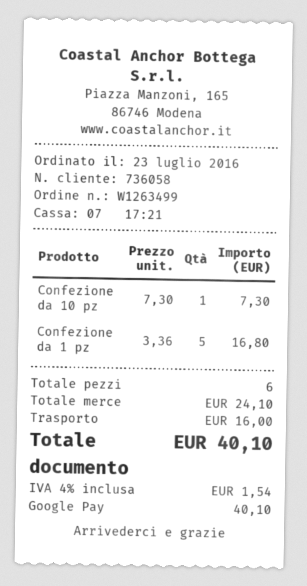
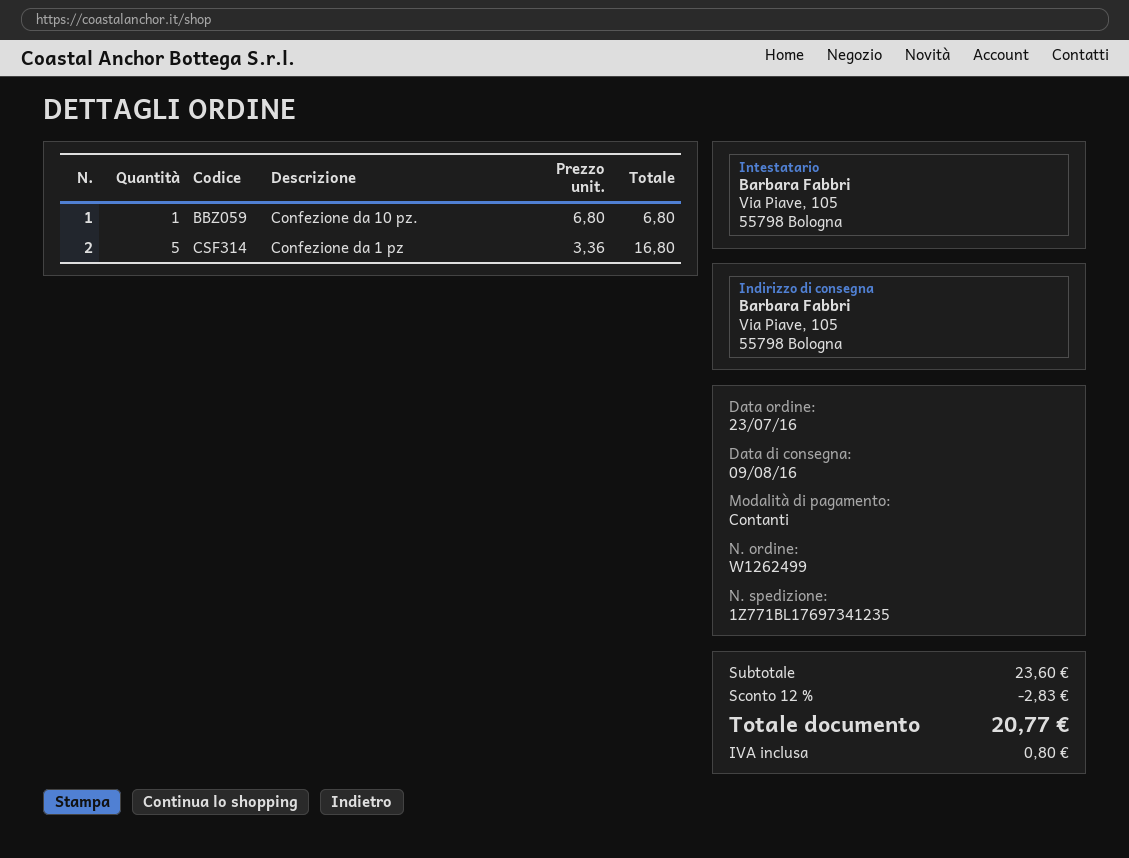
order number: W1263499 -> W1262499
payment method: Google Pay -> cash
Confezione da 10 pz: 1 x 7.30 = 7.30 -> 1 x 6.80 = 6.80
subtotal: 24.10 -> 23.60
discount: none -> 12% = 2.83
shipping: 16.00 -> none
tax: 1.54 -> 0.80
total: 40.10 -> 20.77

